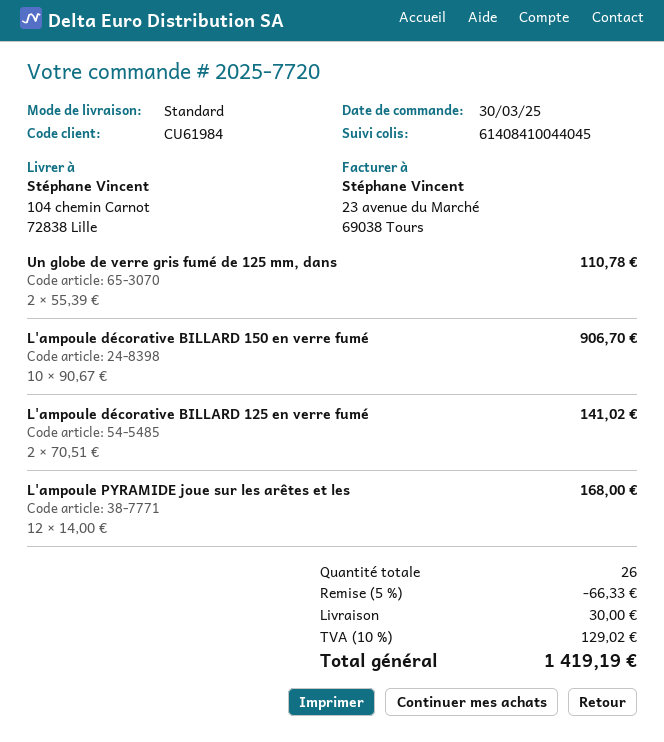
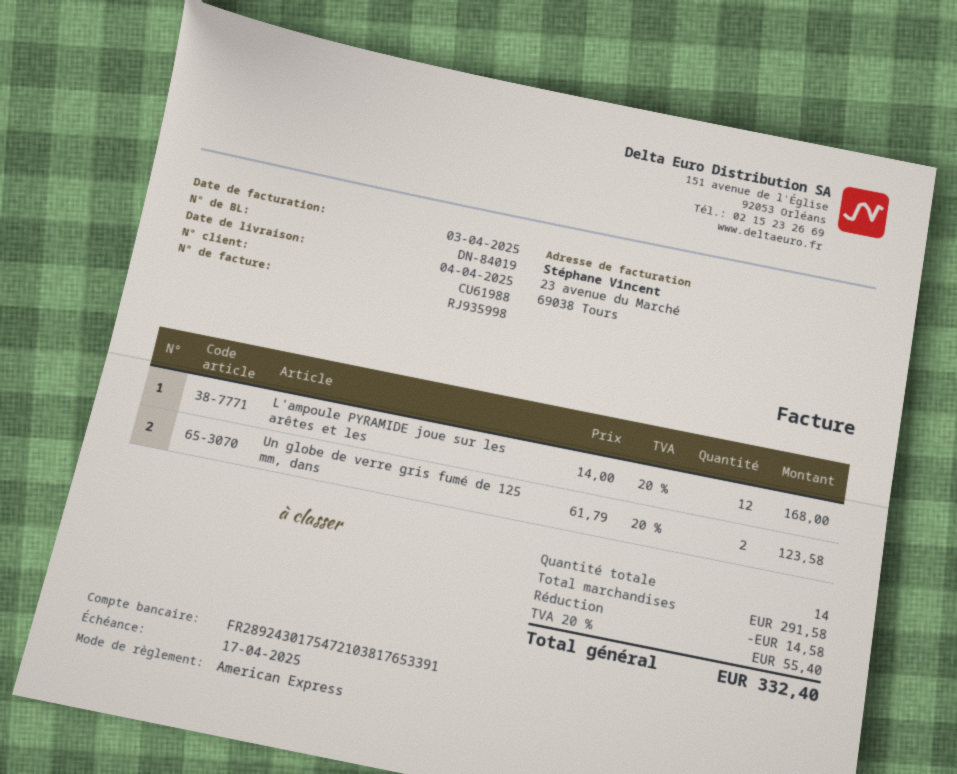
customer number: CU61984 -> CU61988
Un globe de verre gris fumé de 125 mm, dans: 2 x 55.39 = 110.78 -> 2 x 61.79 = 123.58
L'ampoule décorative BILLARD 150 en verre fumé: 10 x 90.67 = 906.70 -> none
L'ampoule décorative BILLARD 125 en verre fumé: 2 x 70.51 = 141.02 -> none
total quantity: 26 -> 14
discount: 66.33 -> 14.58
shipping: 30.00 -> none
tax: 10% = 129.02 -> 20% = 55.40
total: 1419.19 -> 332.40

